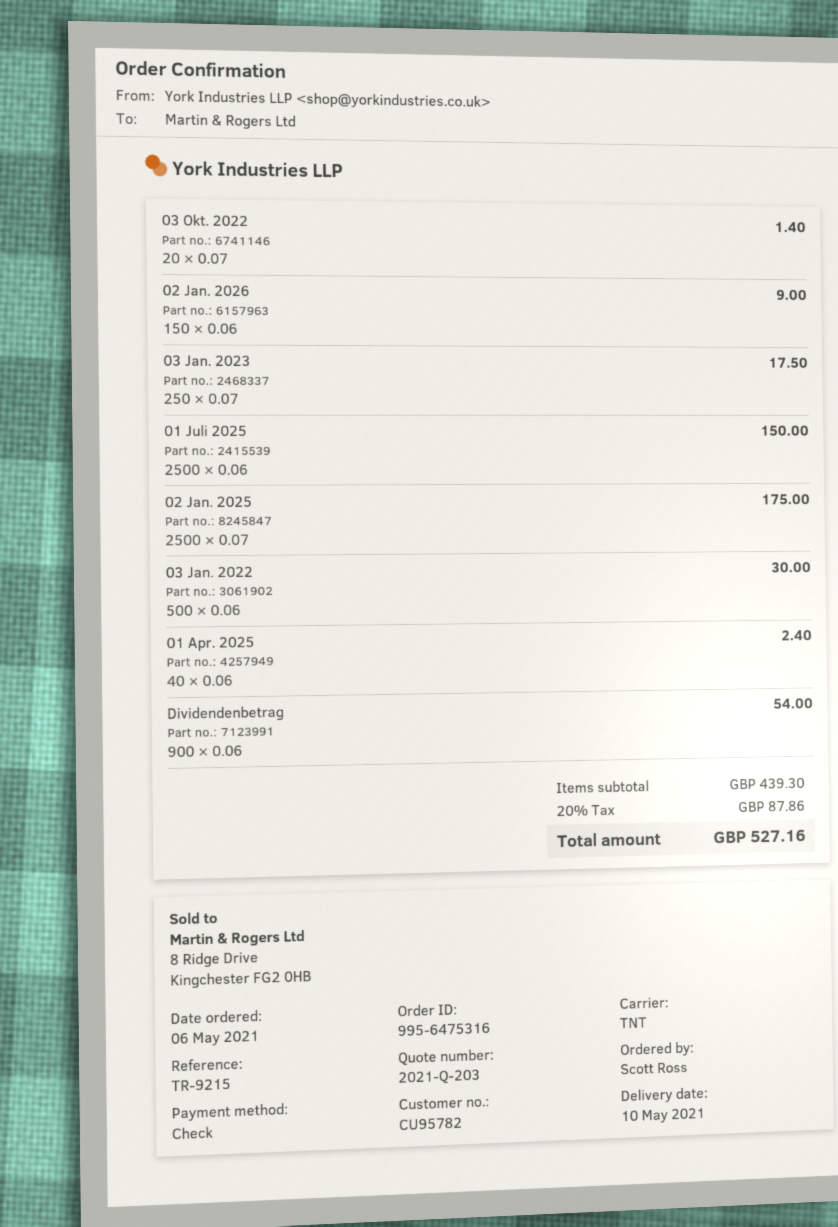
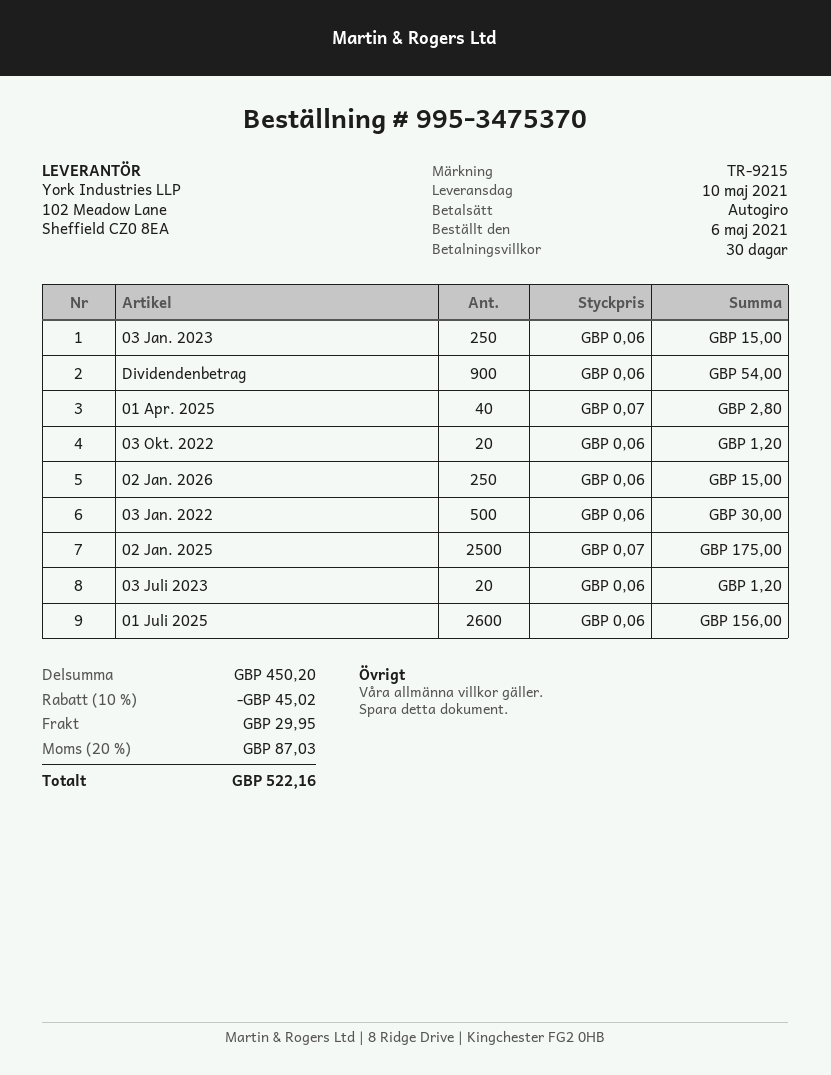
order number: 995-6475316 -> 995-3475370
payment method: cheque -> direct debit
03 Okt. 2022: 20 x 0.07 = 1.40 -> 20 x 0.06 = 1.20
02 Jan. 2026: 150 x 0.06 = 9.00 -> 250 x 0.06 = 15.00
03 Jan. 2023: 250 x 0.07 = 17.50 -> 250 x 0.06 = 15.00
01 Juli 2025: 2500 x 0.06 = 150.00 -> 2600 x 0.06 = 156.00
01 Apr. 2025: 40 x 0.06 = 2.40 -> 40 x 0.07 = 2.80
03 Juli 2023: none -> 20 x 0.06 = 1.20
subtotal: 439.30 -> 450.20
discount: none -> 10% = 45.02
shipping: none -> 29.95
tax: 20% = 87.86 -> 20% = 87.03
total: 527.16 -> 522.16

